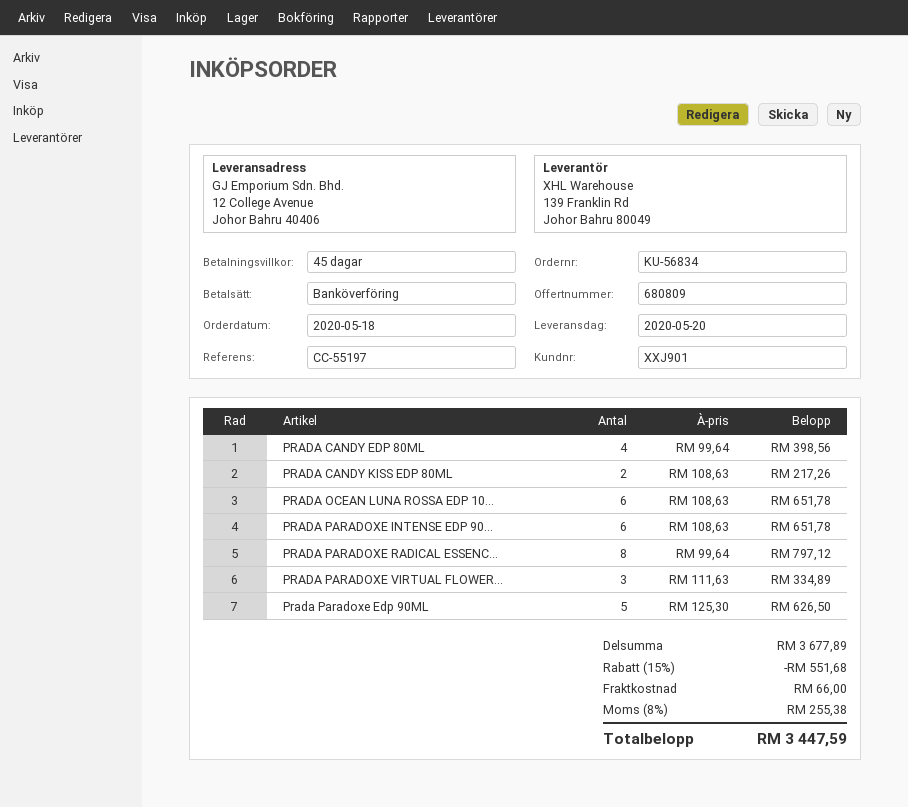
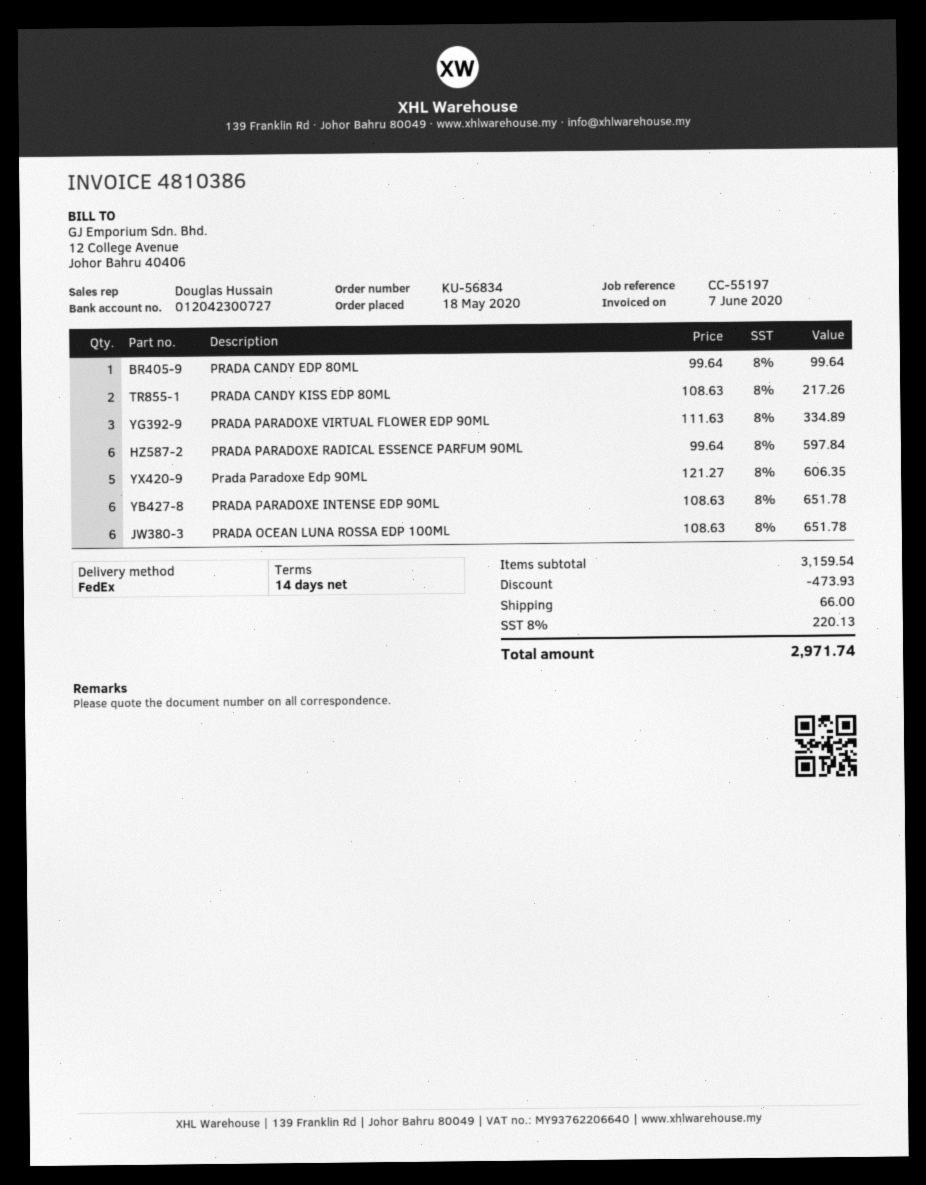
payment terms: 45 days -> 14 days
PRADA CANDY EDP 80ML: 4 x 99.64 = 398.56 -> 1 x 99.64 = 99.64
PRADA PARADOXE RADICAL ESSENC...: 8 x 99.64 = 797.12 -> 6 x 99.64 = 597.84
Prada Paradoxe Edp 90ML: 5 x 125.30 = 626.50 -> 5 x 121.27 = 606.35
subtotal: 3677.89 -> 3159.54
discount: 551.68 -> 473.93
tax: 8% = 255.38 -> 8% = 220.13
total: 3447.59 -> 2971.74

